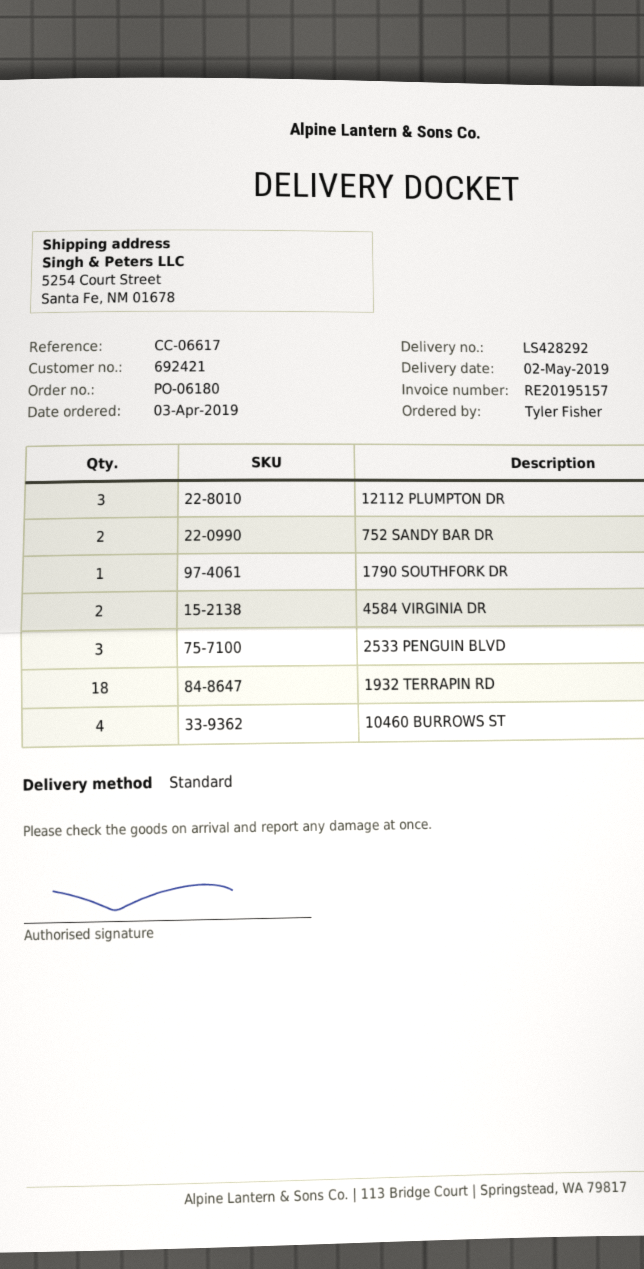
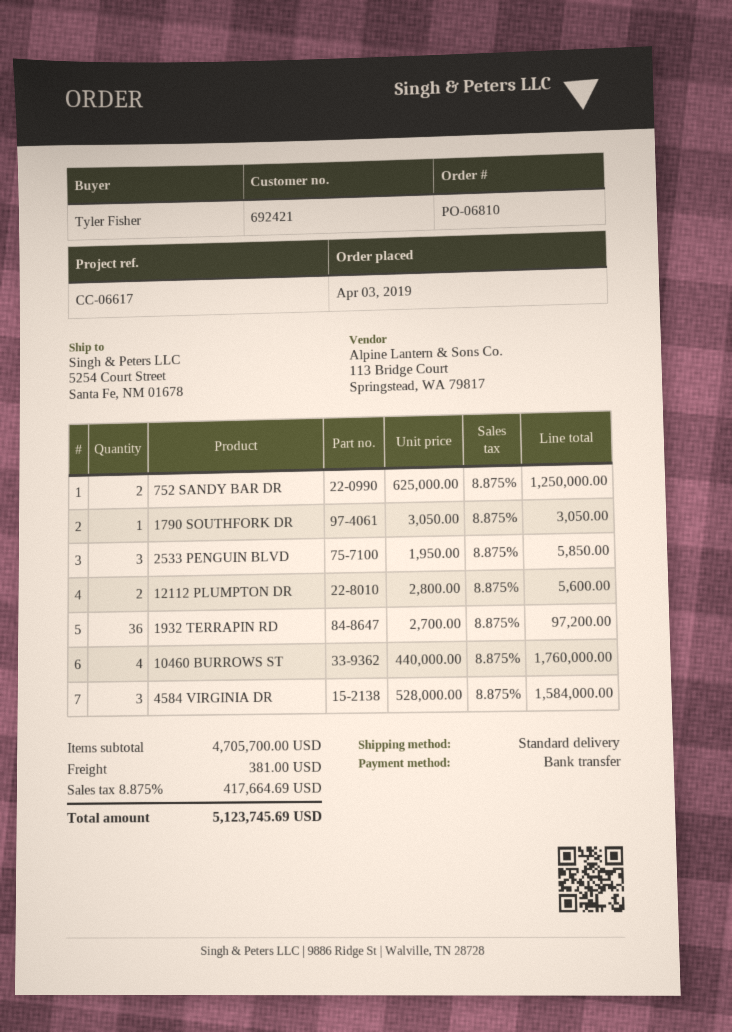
order number: PO-06180 -> PO-06810
12112 PLUMPTON DR: 3 -> 2
4584 VIRGINIA DR: 2 -> 3
1932 TERRAPIN RD: 18 -> 36

